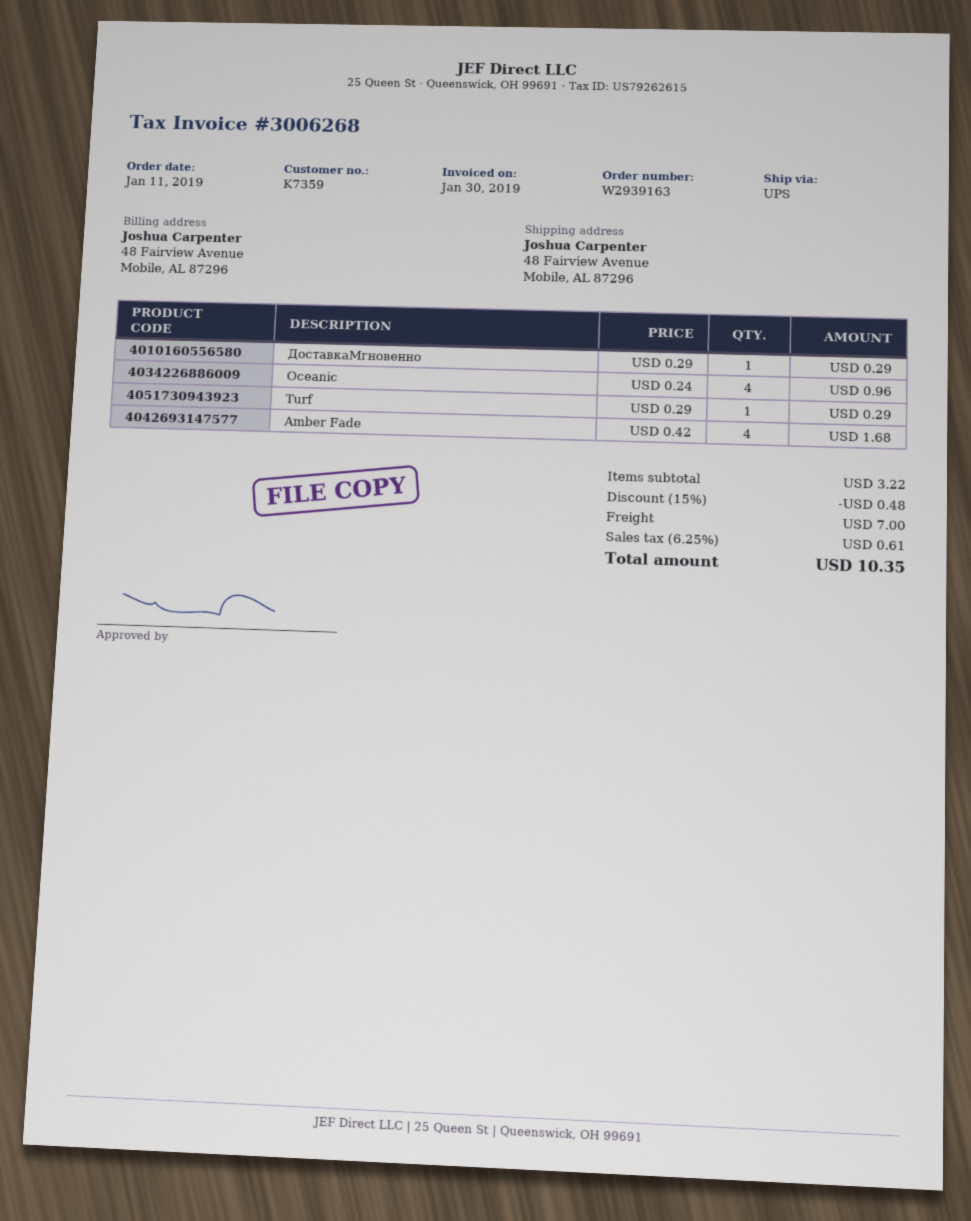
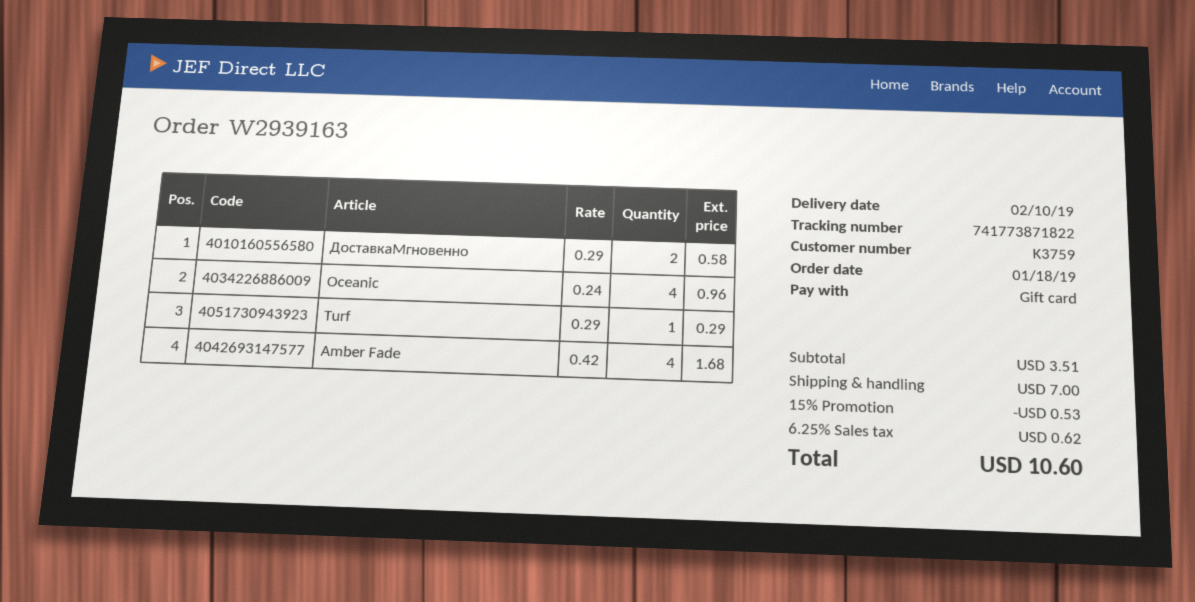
order date: 2019-01-11 -> 2019-01-18
customer number: K7359 -> K3759
ДоставкаМгновенно: 1 x 0.29 = 0.29 -> 2 x 0.29 = 0.58
subtotal: 3.22 -> 3.51
discount: 15% = 0.48 -> 15% = 0.53
tax: 6.25% = 0.61 -> 6.25% = 0.62
total: 10.35 -> 10.60

